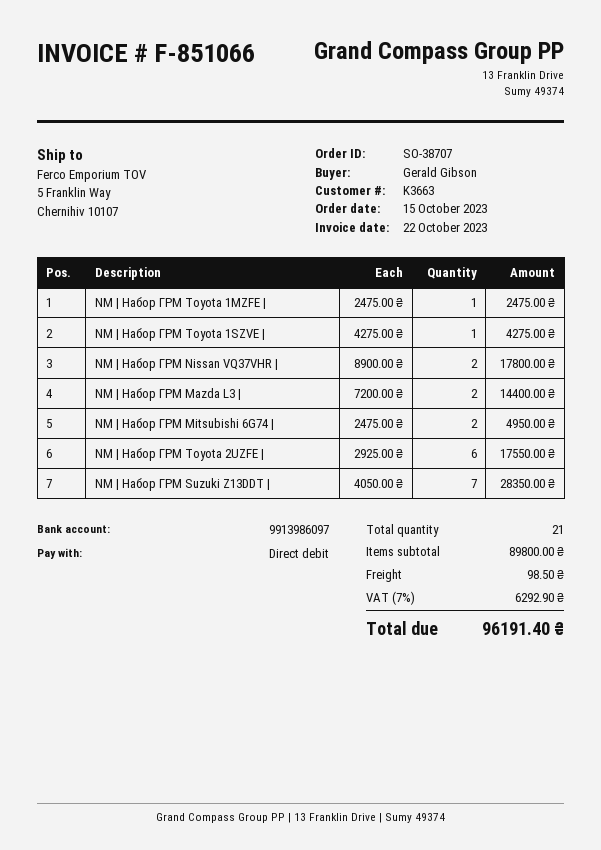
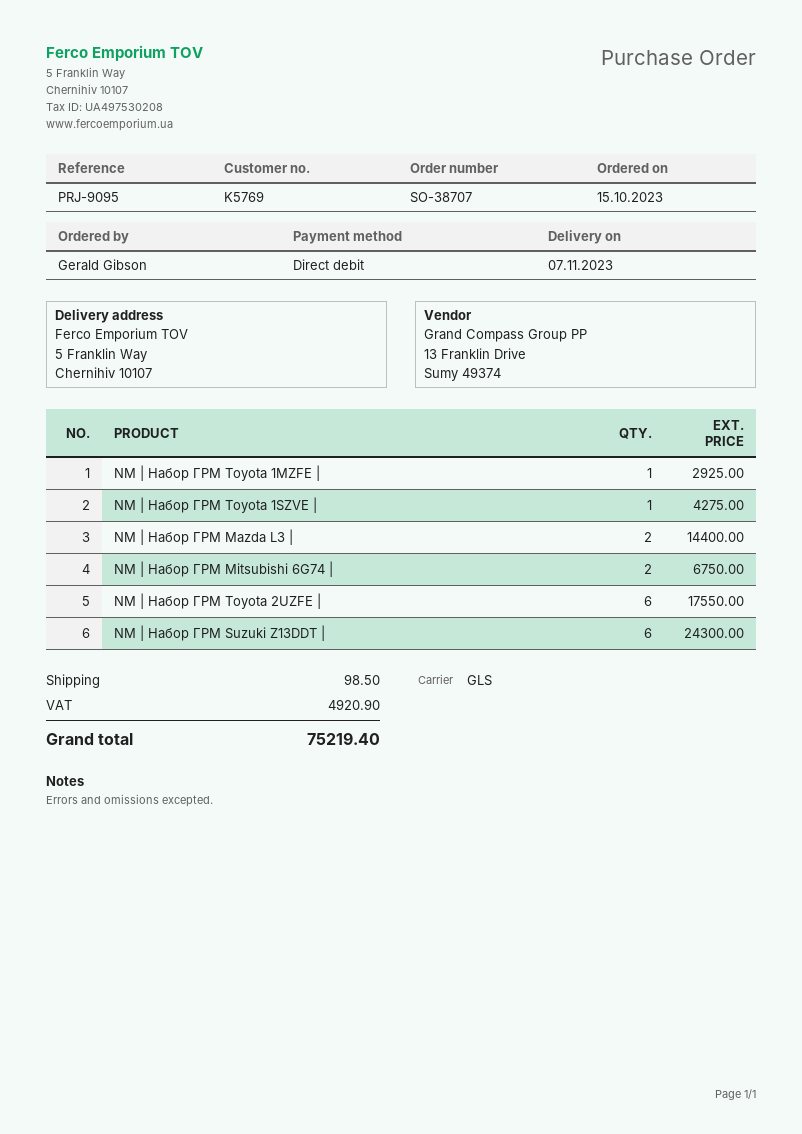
customer number: K3663 -> K5769
NM | Набор ГРМ Toyota 1MZFE |: 1 for 2475.00 -> 1 for 2925.00
NM | Набор ГРМ Nissan VQ37VHR |: 2 for 17800.00 -> none
NM | Набор ГРМ Mitsubishi 6G74 |: 2 for 4950.00 -> 2 for 6750.00
NM | Набор ГРМ Suzuki Z13DDT |: 7 for 28350.00 -> 6 for 24300.00
tax: 6292.90 -> 4920.90
total: 96191.40 -> 75219.40

